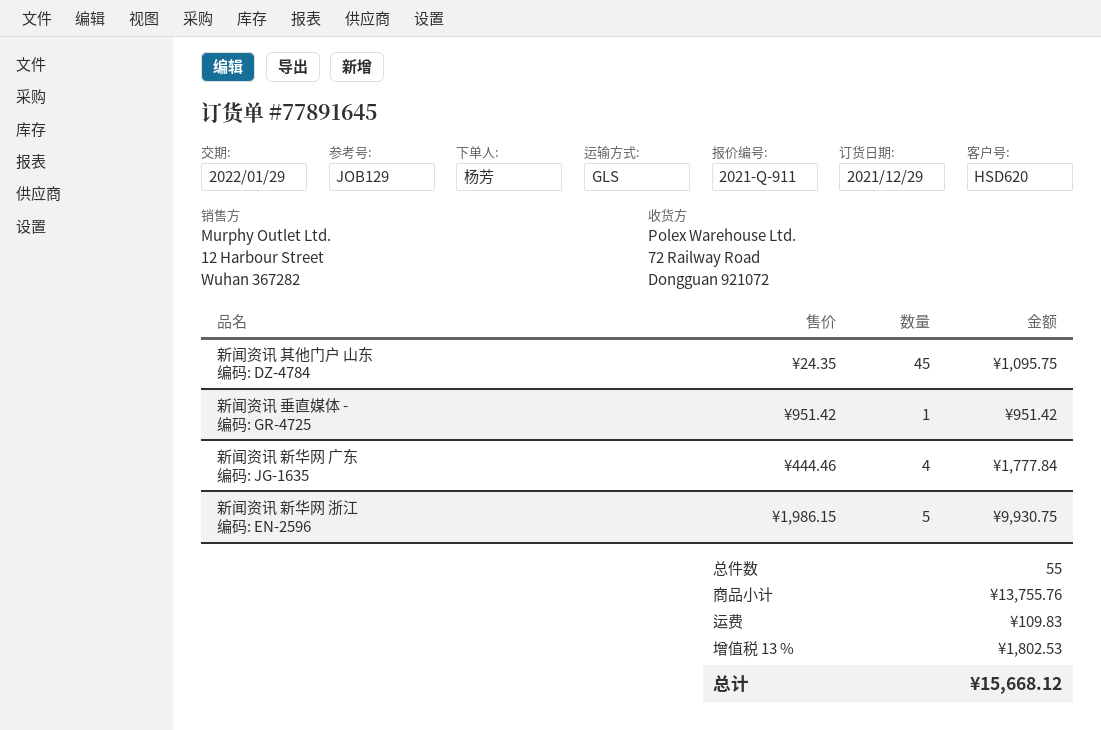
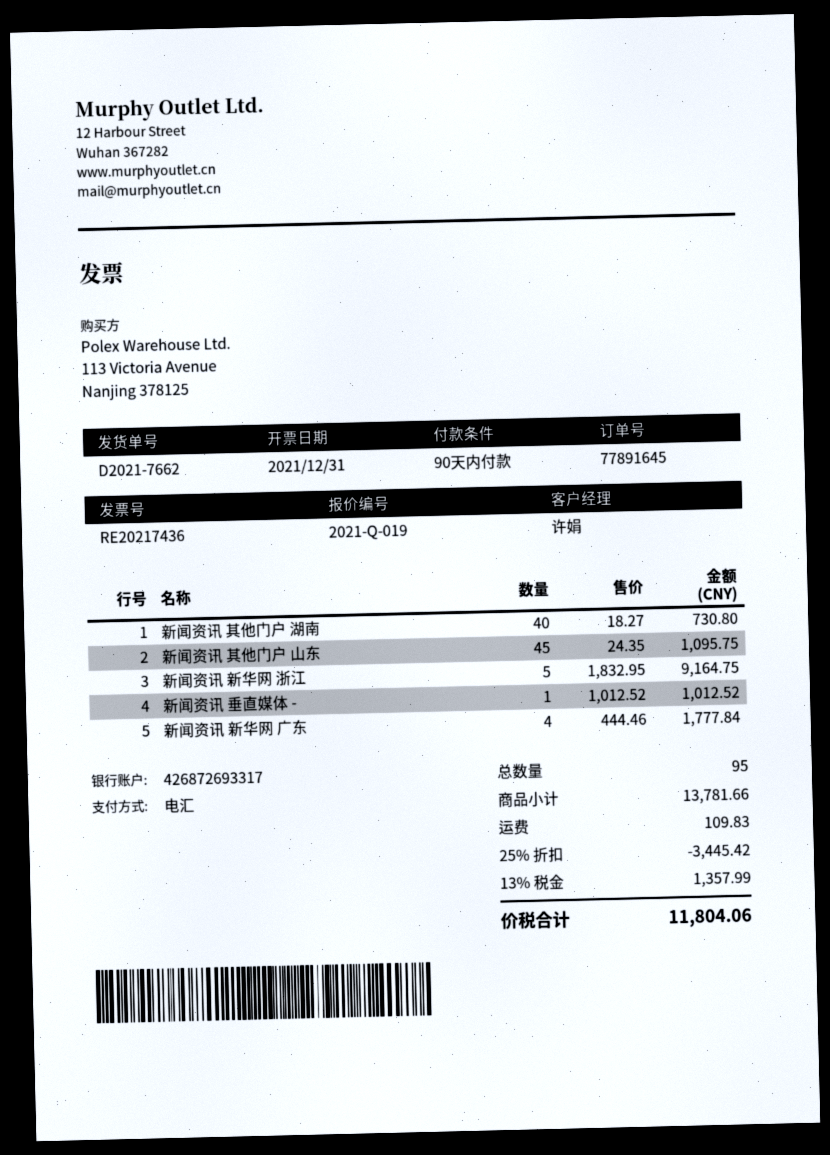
quote number: 2021-Q-911 -> 2021-Q-019
新闻资讯 垂直媒体 -: 1 x 951.42 = 951.42 -> 1 x 1012.52 = 1012.52
新闻资讯 新华网 浙江: 5 x 1986.15 = 9930.75 -> 5 x 1832.95 = 9164.75
新闻资讯 其他门户 湖南: none -> 40 x 18.27 = 730.80
total quantity: 55 -> 95
subtotal: 13755.76 -> 13781.66
discount: none -> 25% = 3445.42
tax: 13% = 1802.53 -> 13% = 1357.99
total: 15668.12 -> 11804.06

